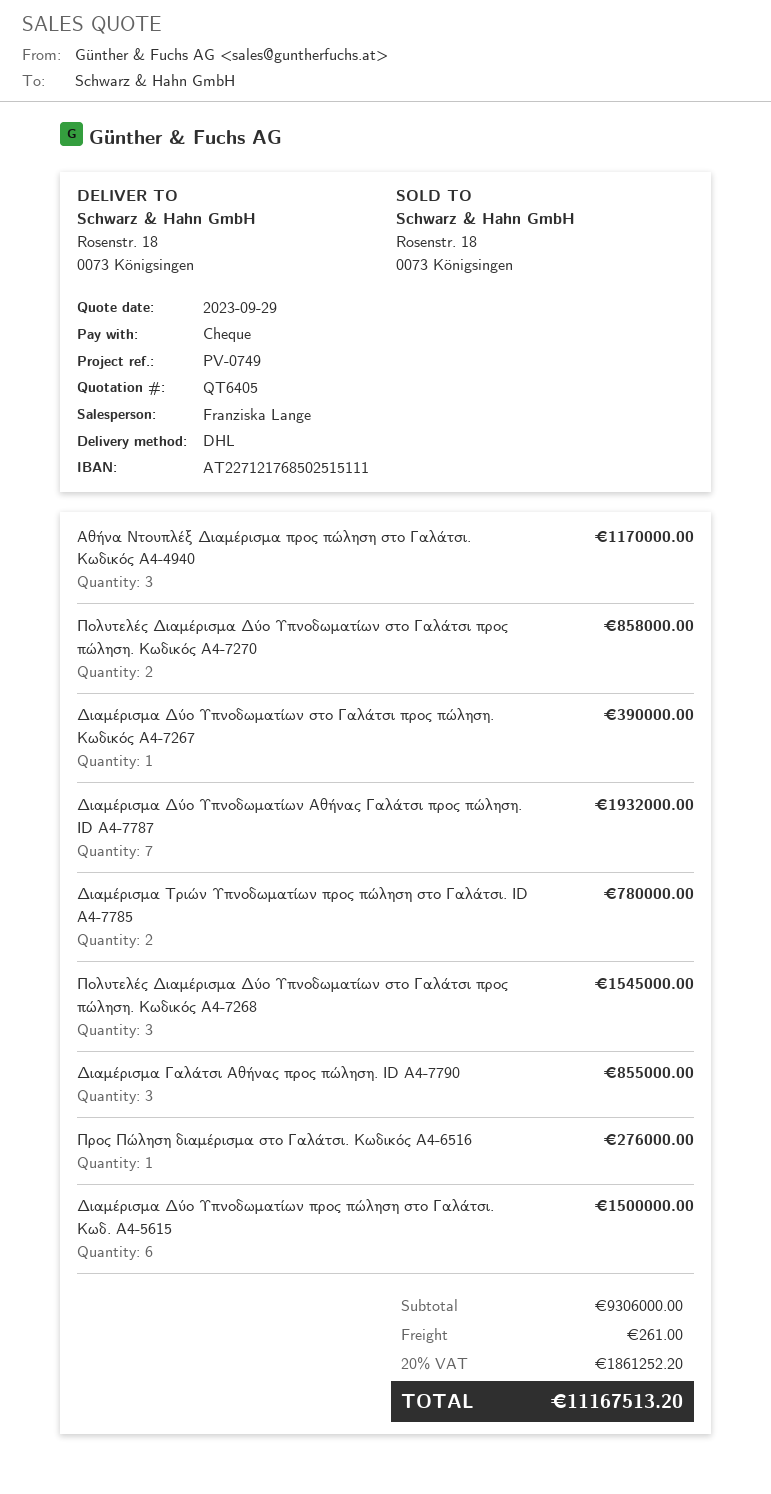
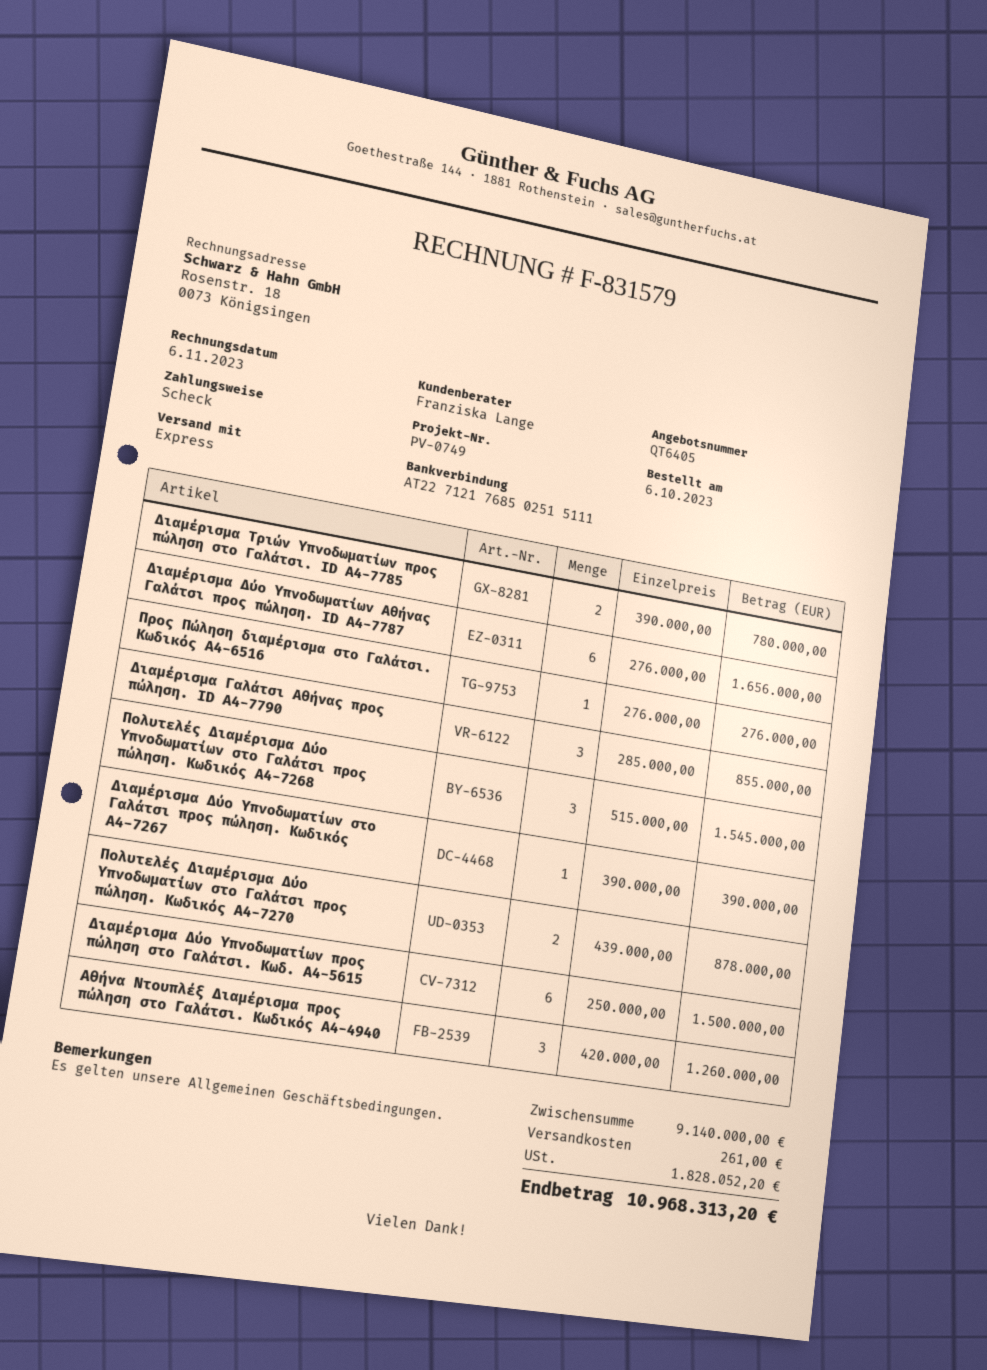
shipping method: DHL -> express
Αθήνα Ντουπλέξ Διαμέρισμα προς πώληση στο Γαλάτσι. Κωδικός A4-4940: 3 for 1170000.00 -> 3 for 1260000.00
Πολυτελές Διαμέρισμα Δύο Υπνοδωματίων στο Γαλάτσι προς πώληση. Κωδικός A4-7270: 2 for 858000.00 -> 2 for 878000.00
Διαμέρισμα Δύο Υπνοδωματίων Αθήνας Γαλάτσι προς πώληση. ID A4-7787: 7 for 1932000.00 -> 6 for 1656000.00
subtotal: 9306000.00 -> 9140000.00
tax: 1861252.20 -> 1828052.20
total: 11167513.20 -> 10968313.20

